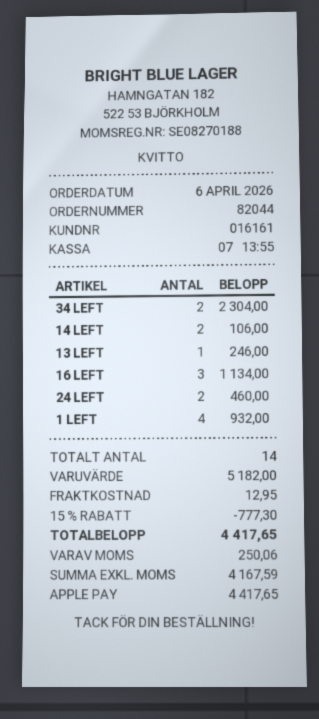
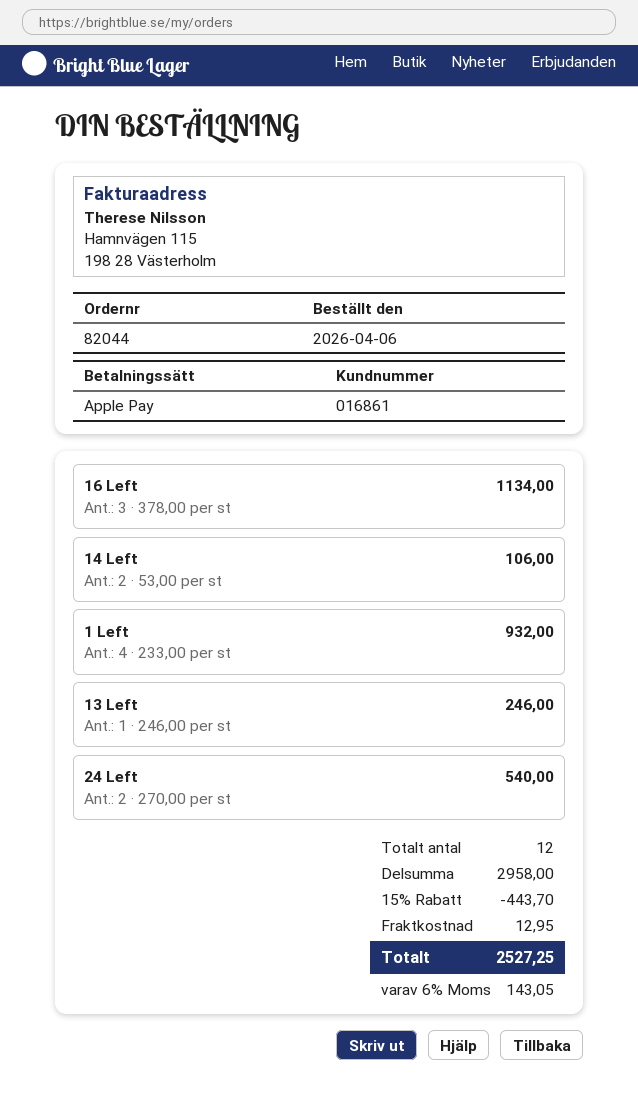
customer number: 016161 -> 016861
34 LEFT: 2 for 2304.00 -> none
24 LEFT: 2 for 460.00 -> 2 for 540.00
total quantity: 14 -> 12
subtotal: 5182.00 -> 2958.00
discount: 15% = 777.30 -> 15% = 443.70
tax: 250.06 -> 143.05
total: 4417.65 -> 2527.25

